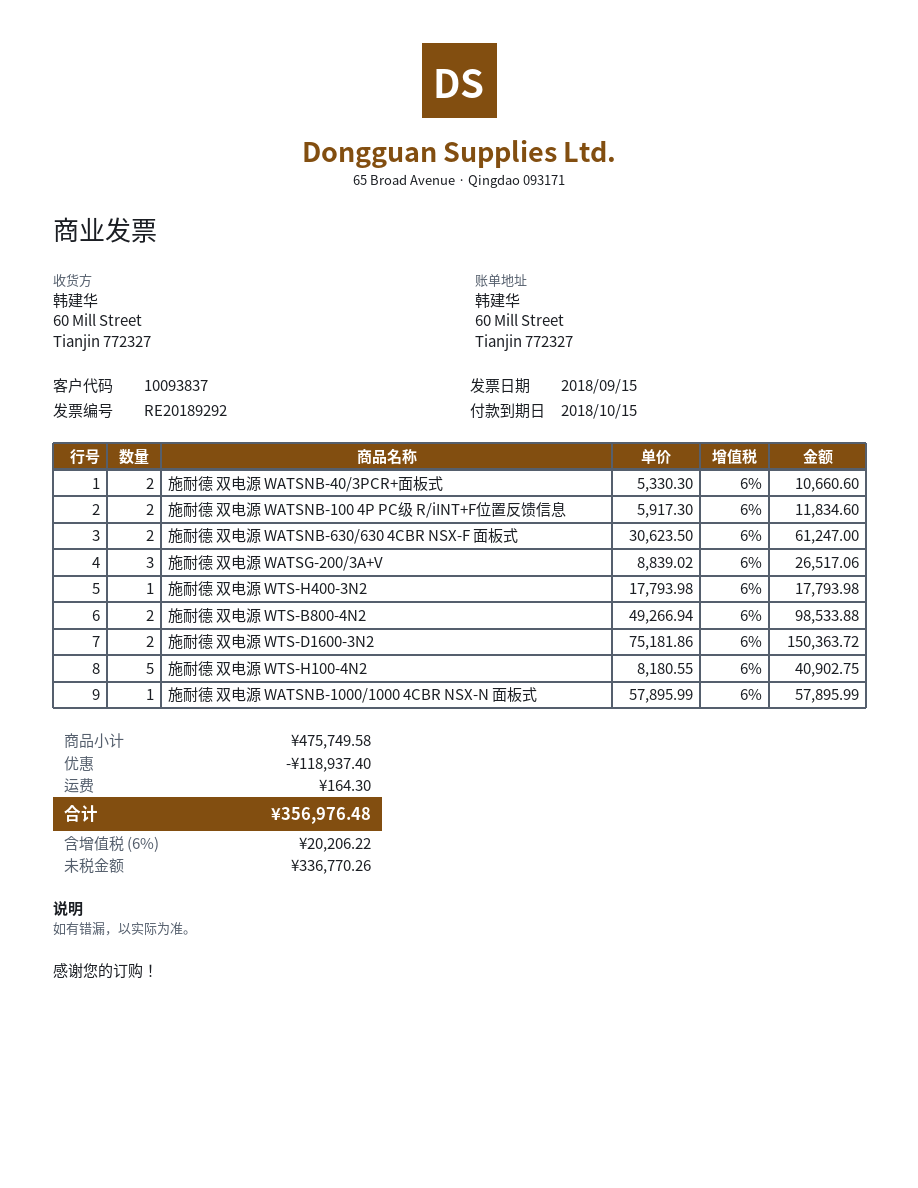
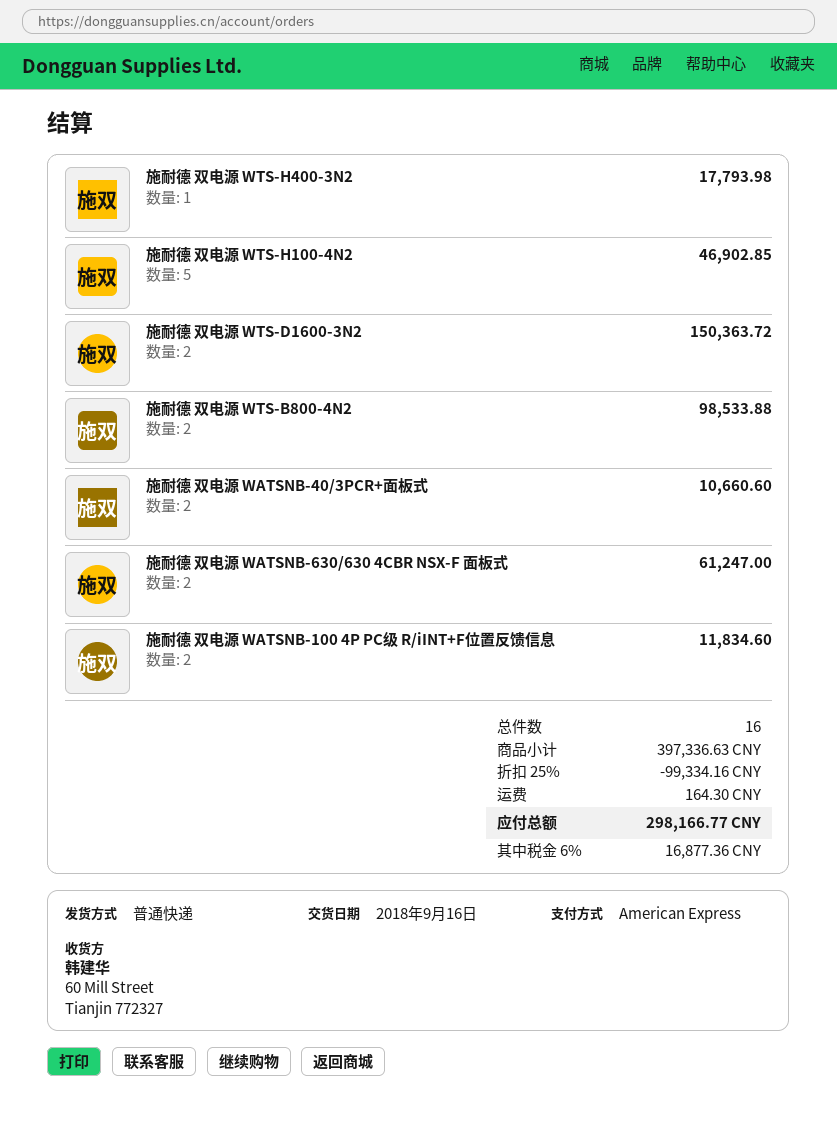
施耐德 双电源 WATSG-200/3A+V: 3 for 26517.06 -> none
施耐德 双电源 WTS-H100-4N2: 5 for 40902.75 -> 5 for 46902.85
施耐德 双电源 WATSNB-1000/1000 4CBR NSX-N 面板式: 1 for 57895.99 -> none
subtotal: 475749.58 -> 397336.63
discount: 118937.40 -> 99334.16
tax: 6% = 20206.22 -> 6% = 16877.36
total: 356976.48 -> 298166.77

